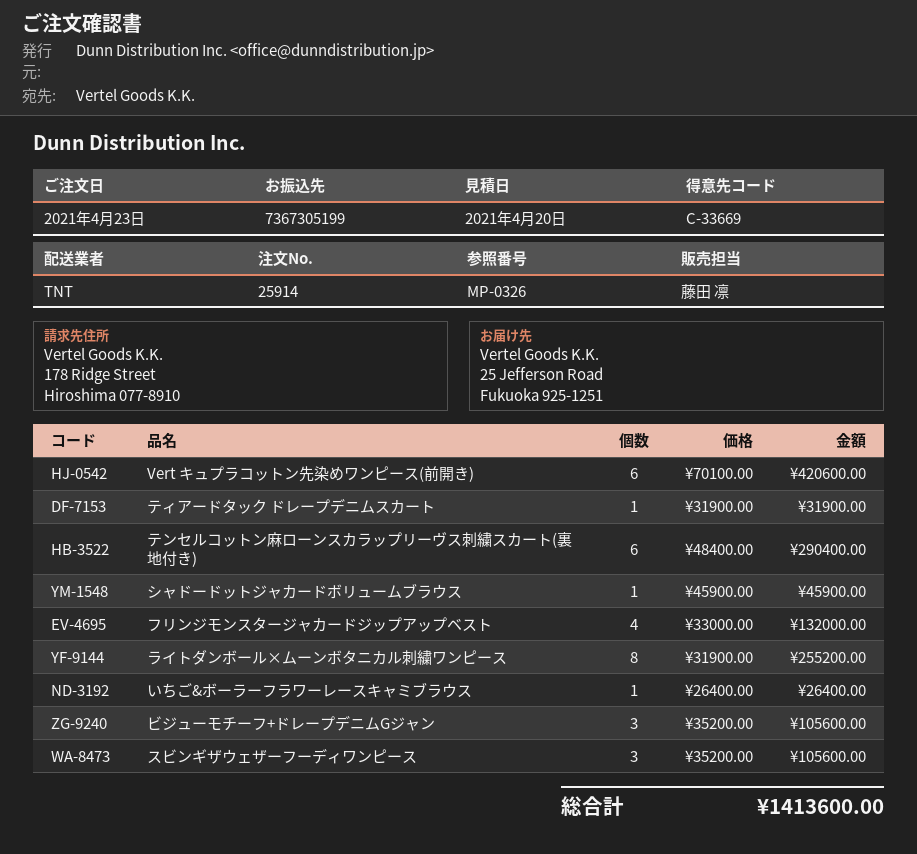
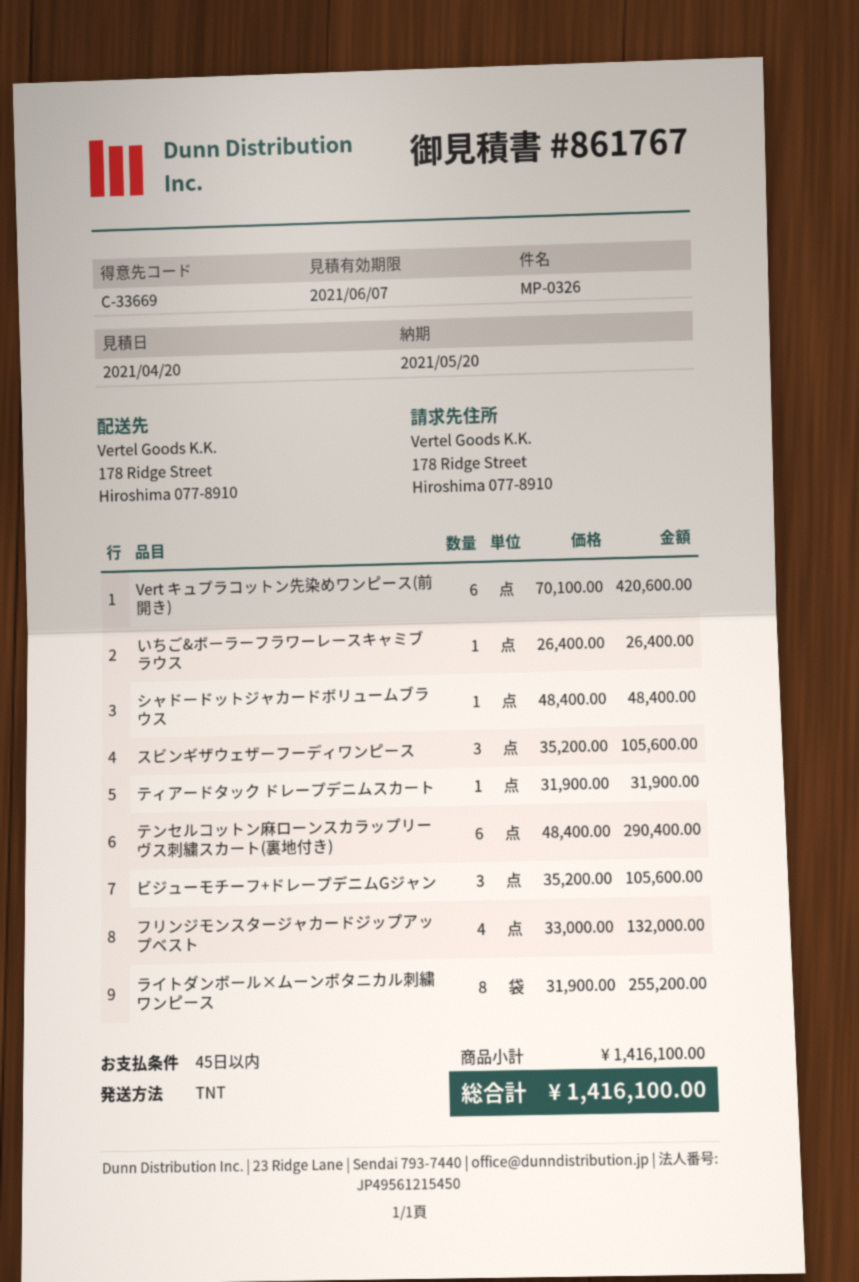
ship to: 25 Jefferson Road, Fukuoka 925-1251 -> 178 Ridge Street, Hiroshima 077-8910
シャドードットジャカードボリュームブラウス: 1 x 45900.00 = 45900.00 -> 1 x 48400.00 = 48400.00
total: 1413600.00 -> 1416100.00

